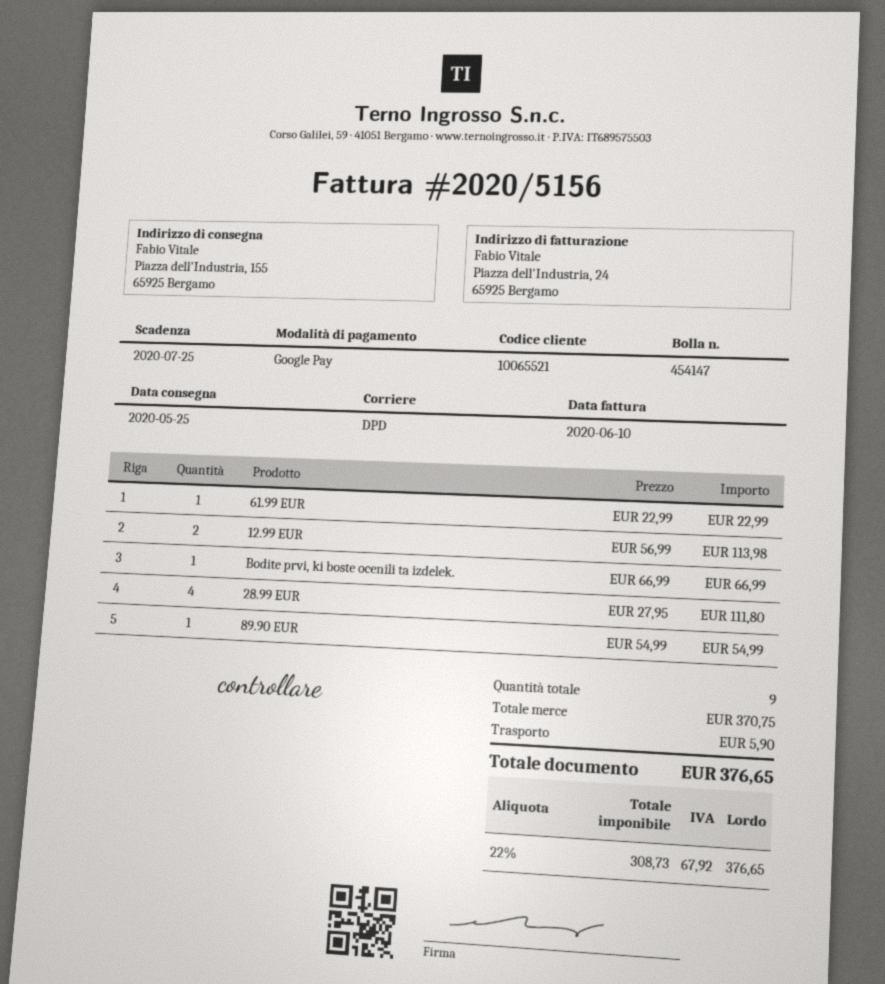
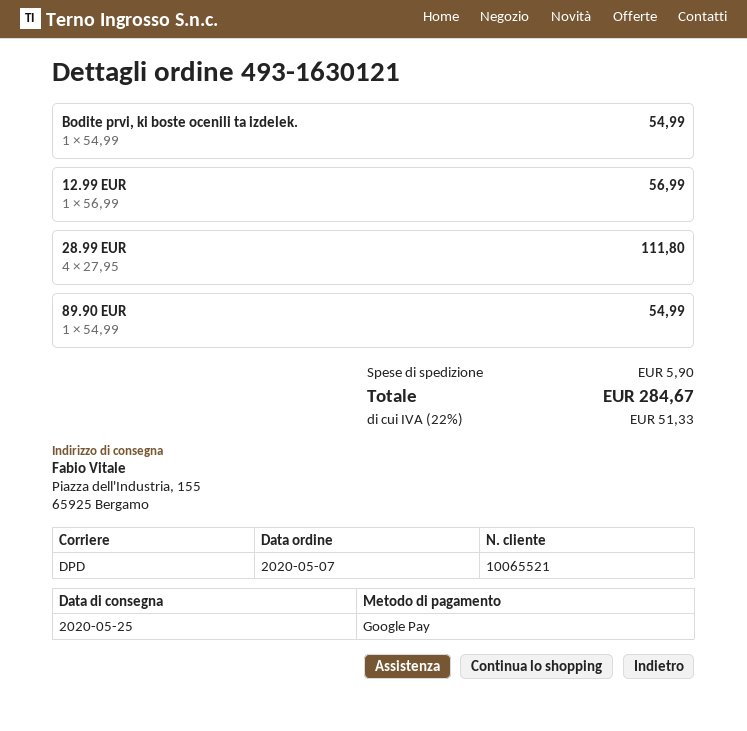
61.99 EUR: 1 x 22.99 = 22.99 -> none
12.99 EUR: 2 x 56.99 = 113.98 -> 1 x 56.99 = 56.99
Bodite prvi, ki boste ocenili ta izdelek.: 1 x 66.99 = 66.99 -> 1 x 54.99 = 54.99
tax: 22% = 67.92 -> 22% = 51.33
total: 376.65 -> 284.67

